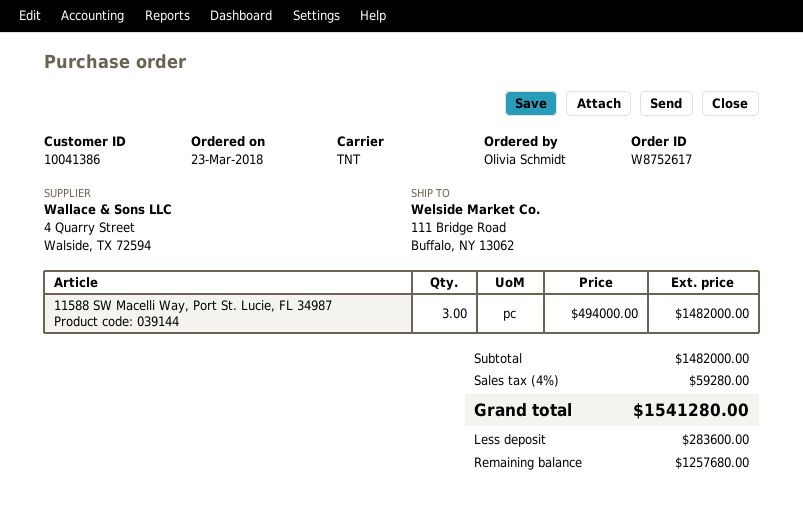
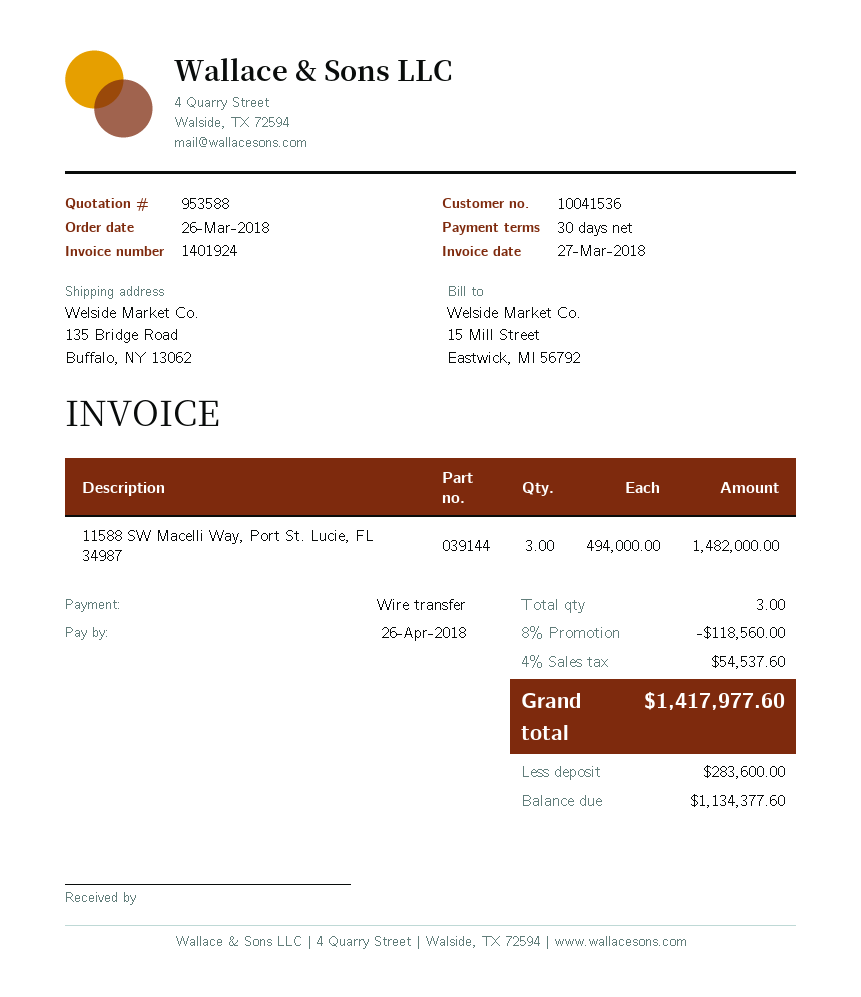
order date: 2018-03-23 -> 2018-03-26
customer number: 10041386 -> 10041536
ship to: 111 Bridge Road, Buffalo, NY 13062 -> 135 Bridge Road, Buffalo, NY 13062
discount: none -> 8% = 118560.00
tax: 4% = 59280.00 -> 4% = 54537.60
total: 1541280.00 -> 1417977.60
balance: 1257680.00 -> 1134377.60

